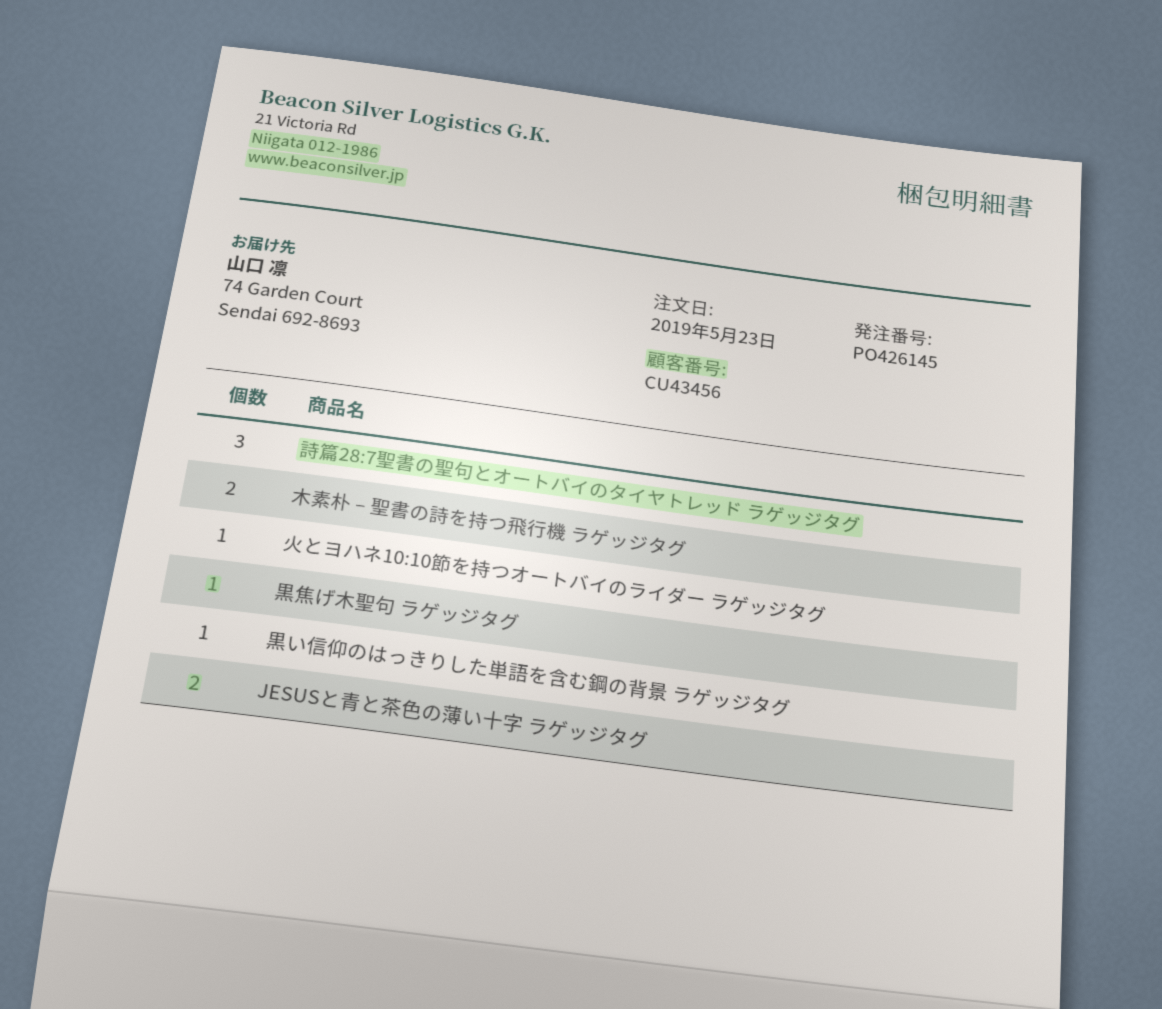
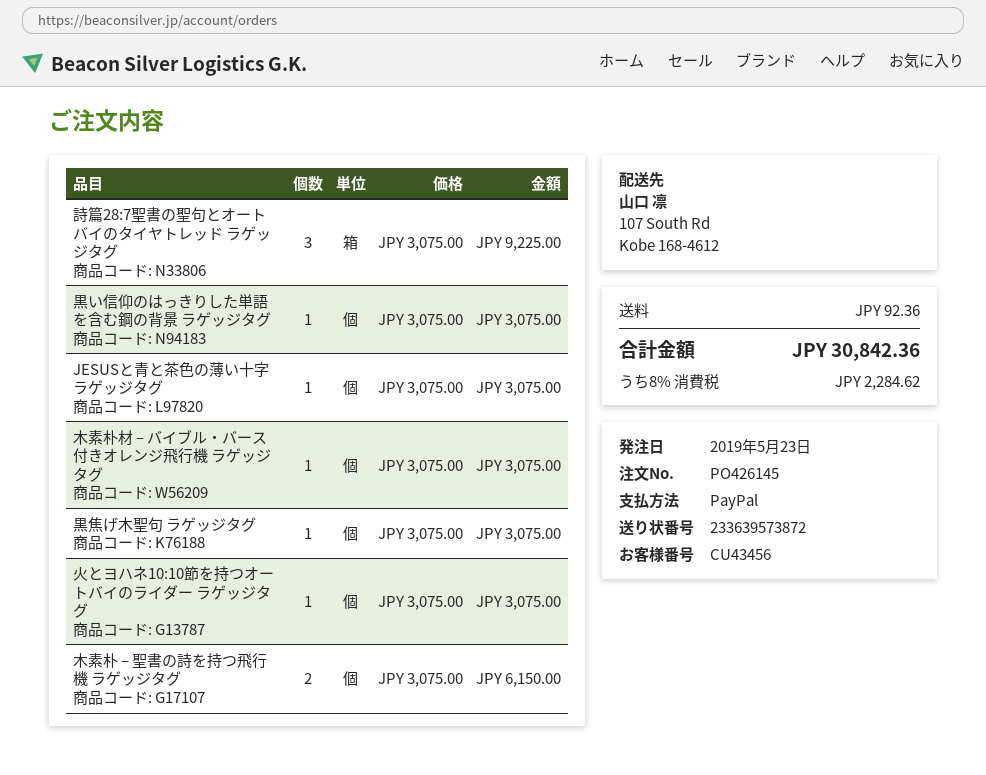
ship to: 74 Garden Court, Sendai 692-8693 -> 107 South Rd, Kobe 168-4612
JESUSと青と茶色の薄い十字 ラゲッジタグ: 2 -> 1
木素朴材 – バイブル・バース付きオレンジ飛行機 ラゲッジタグ: none -> 1

